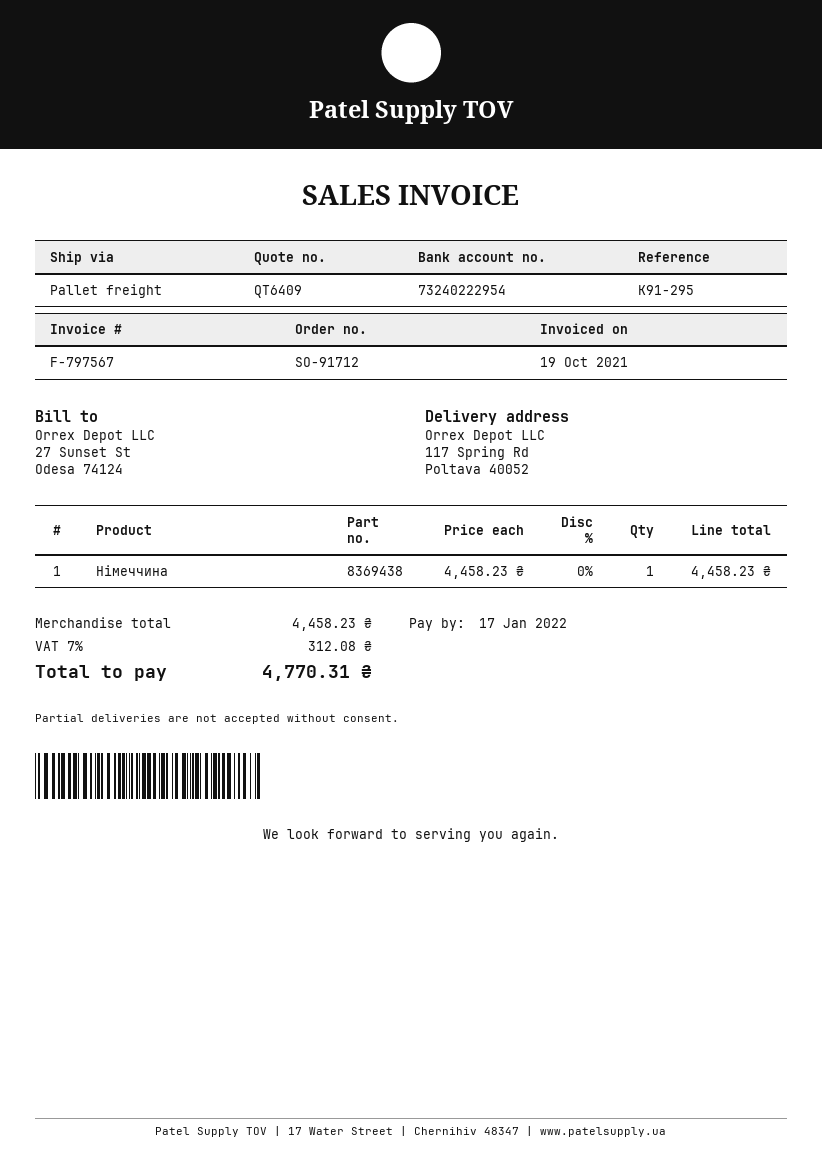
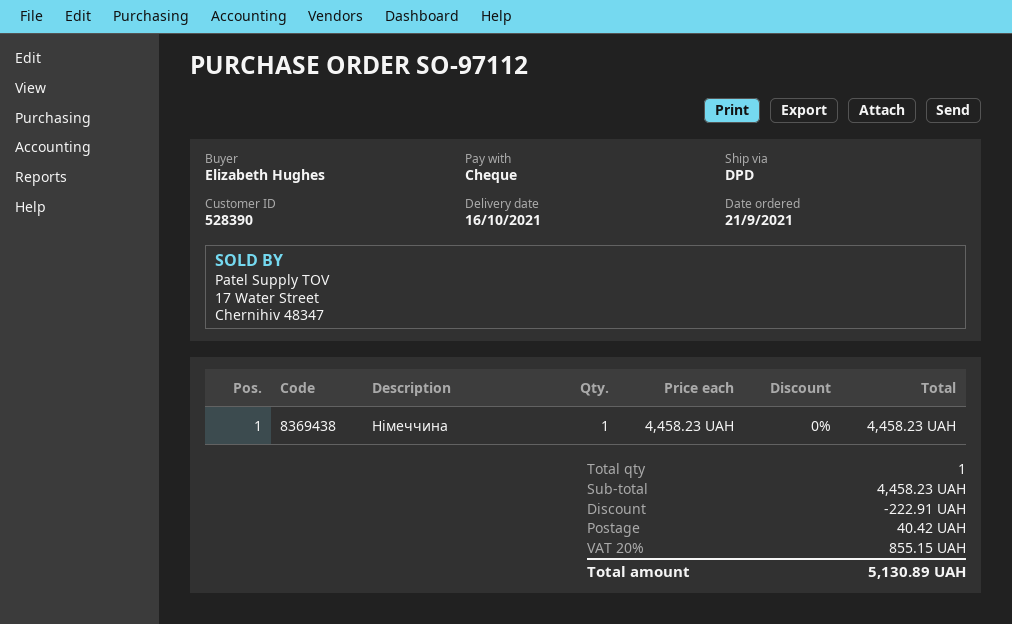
order number: SO-91712 -> SO-97112
shipping method: pallet freight -> DPD
discount: none -> 222.91
shipping: none -> 40.42
tax: 7% = 312.08 -> 20% = 855.15
total: 4770.31 -> 5130.89

